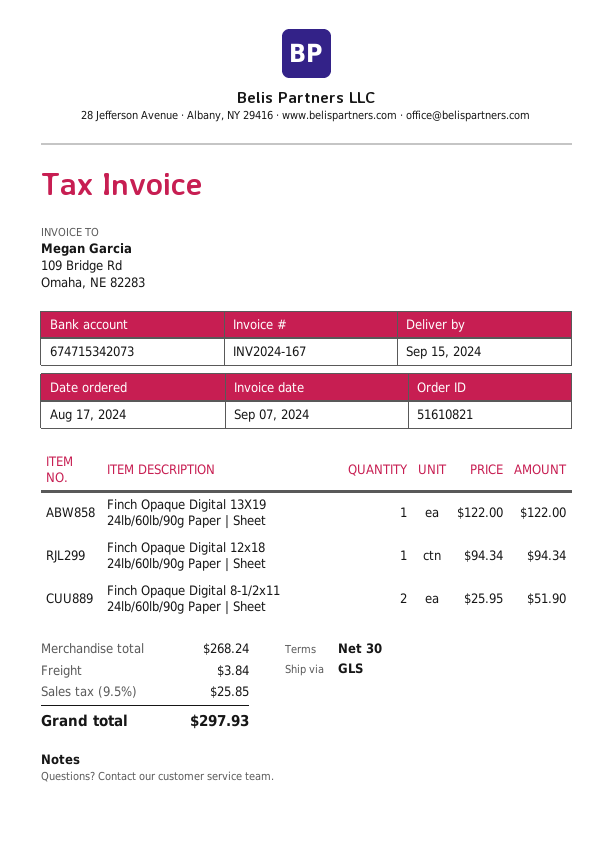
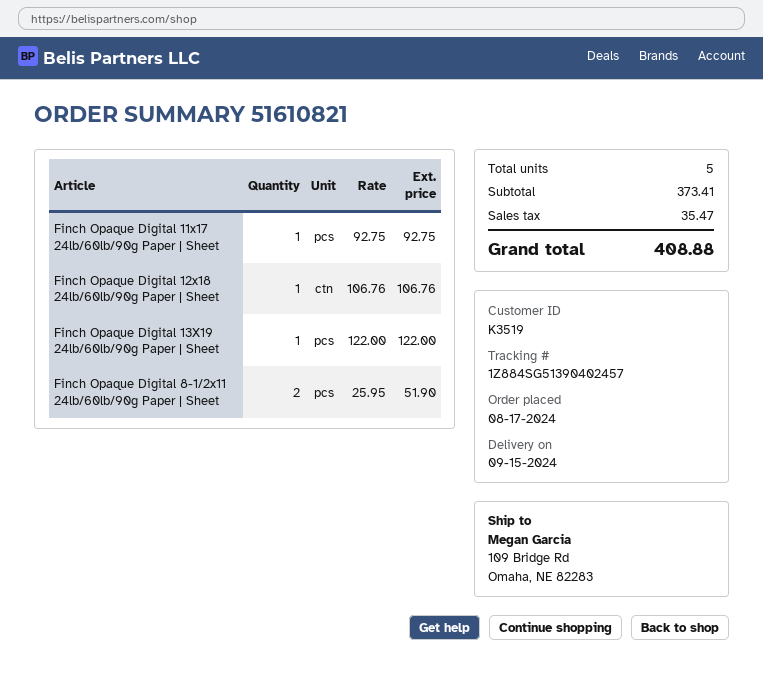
Finch Opaque Digital 12x18 24lb/60lb/90g Paper | Sheet: 1 x 94.34 = 94.34 -> 1 x 106.76 = 106.76
Finch Opaque Digital 11x17 24lb/60lb/90g Paper | Sheet: none -> 1 x 92.75 = 92.75
subtotal: 268.24 -> 373.41
shipping: 3.84 -> none
tax: 25.85 -> 35.47
total: 297.93 -> 408.88

